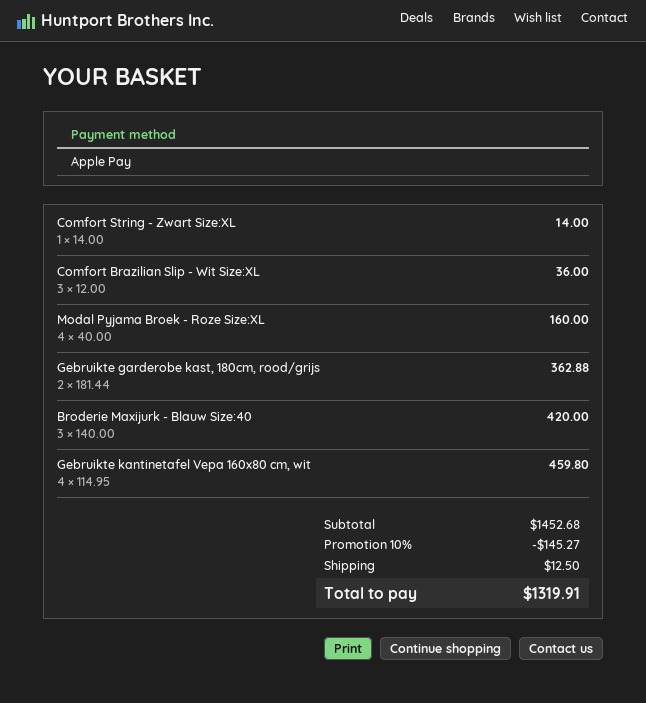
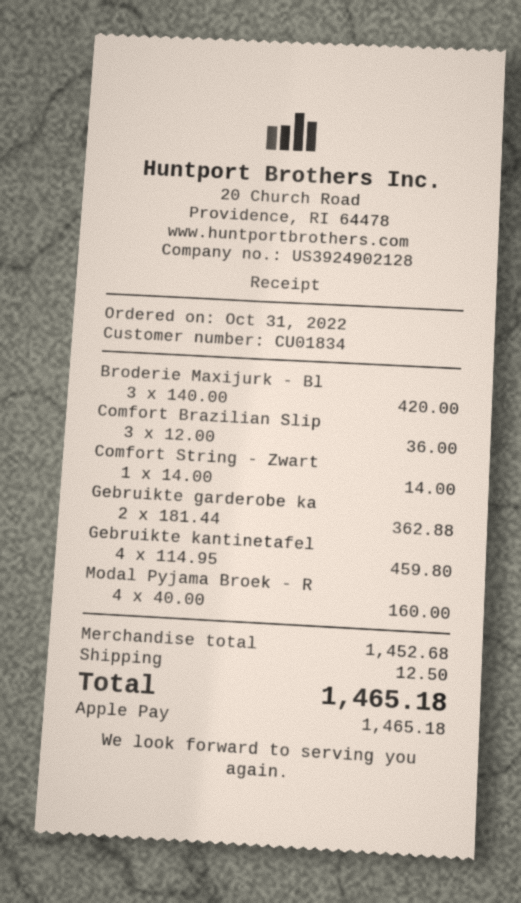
discount: 10% = 145.27 -> none
total: 1319.91 -> 1465.18

